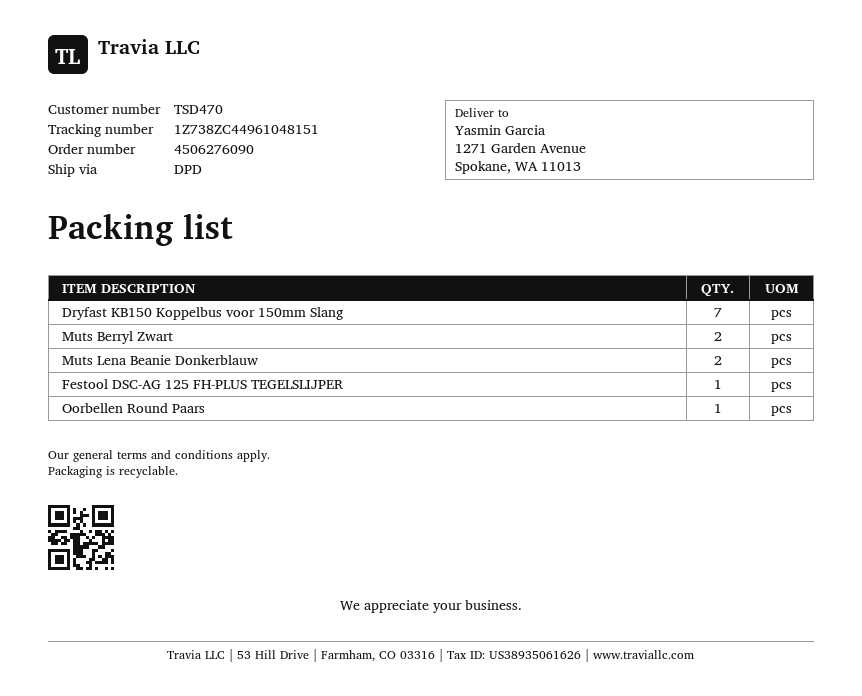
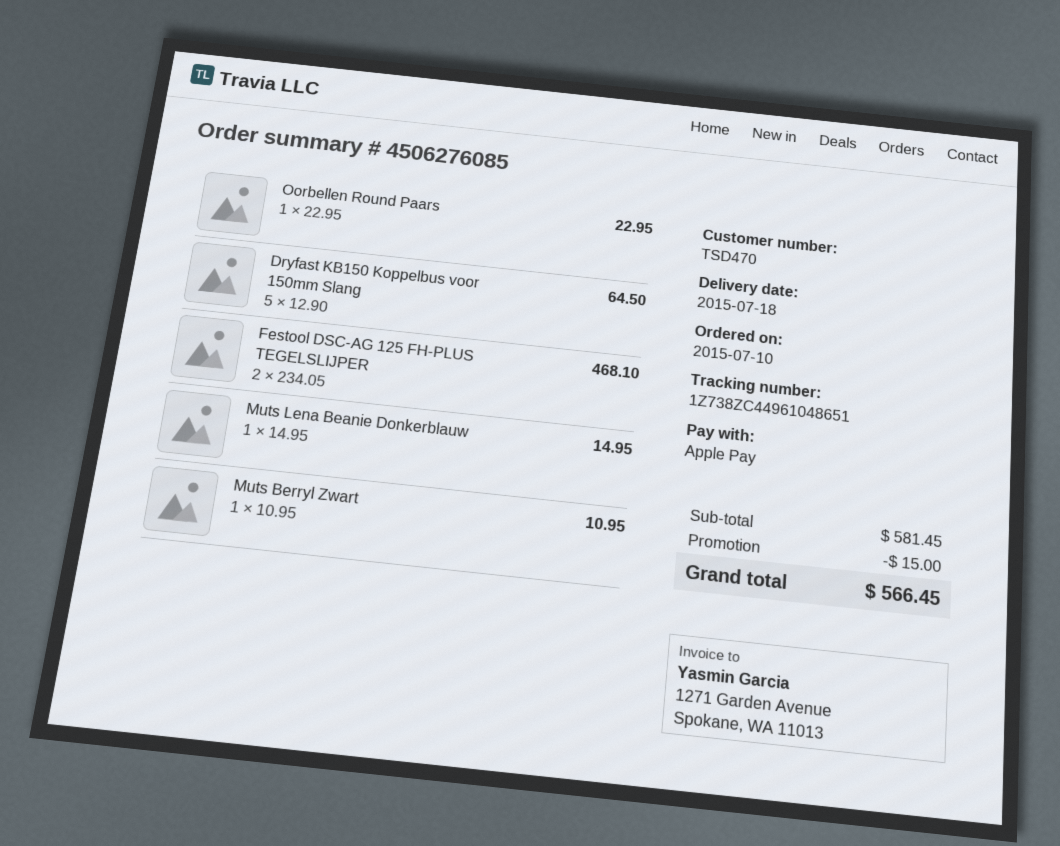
order number: 4506276090 -> 4506276085
tracking number: 1Z738ZC44961048151 -> 1Z738ZC44961048651
Dryfast KB150 Koppelbus voor 150mm Slang: 7 -> 5
Muts Berryl Zwart: 2 -> 1
Muts Lena Beanie Donkerblauw: 2 -> 1
Festool DSC-AG 125 FH-PLUS TEGELSLIJPER: 1 -> 2

